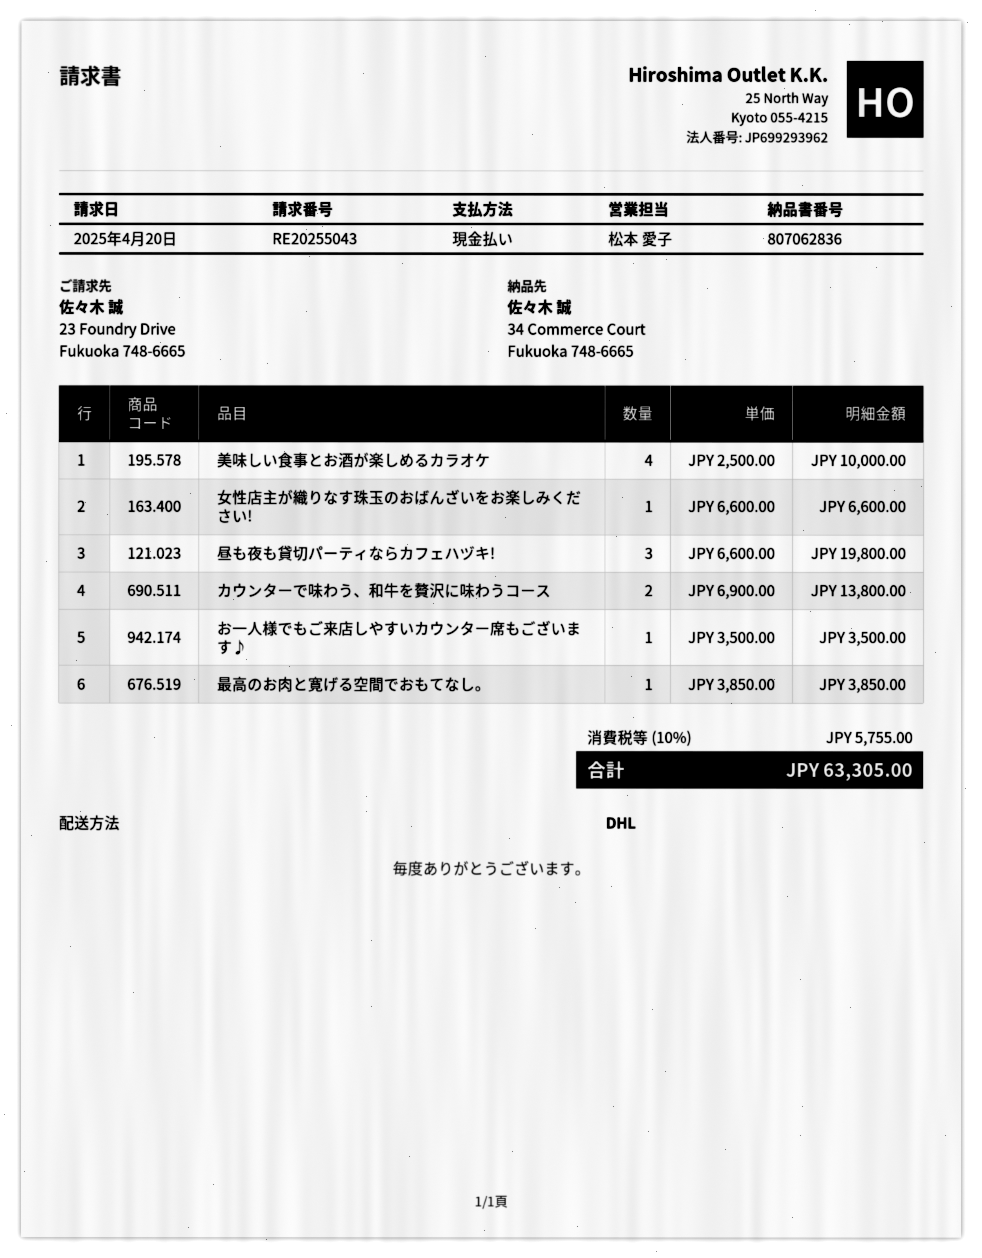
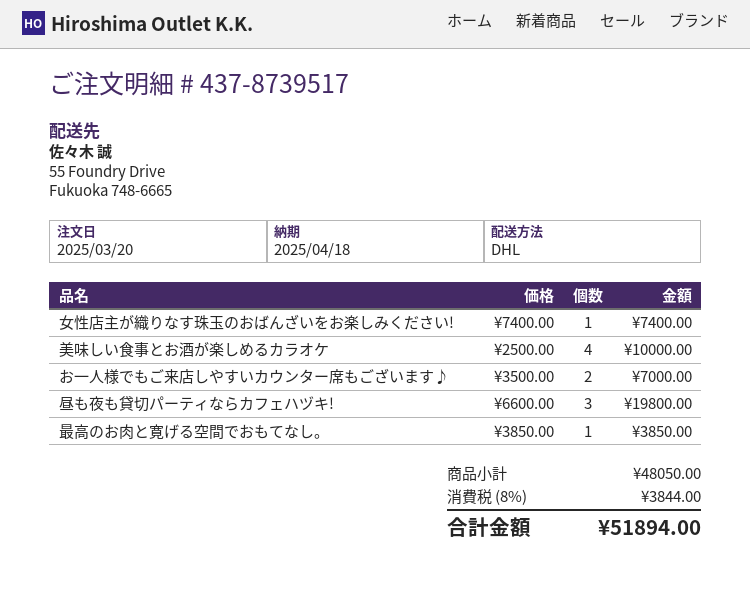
ship to: 34 Commerce Court, Fukuoka 748-6665 -> 55 Foundry Drive, Fukuoka 748-6665
女性店主が織りなす珠玉のおばんざいをお楽しみください!: 1 x 6600.00 = 6600.00 -> 1 x 7400.00 = 7400.00
カウンターで味わう、和牛を贅沢に味わうコース: 2 x 6900.00 = 13800.00 -> none
お一人様でもご来店しやすいカウンター席もございます♪: 1 x 3500.00 = 3500.00 -> 2 x 3500.00 = 7000.00
tax: 10% = 5755.00 -> 8% = 3844.00
total: 63305.00 -> 51894.00

